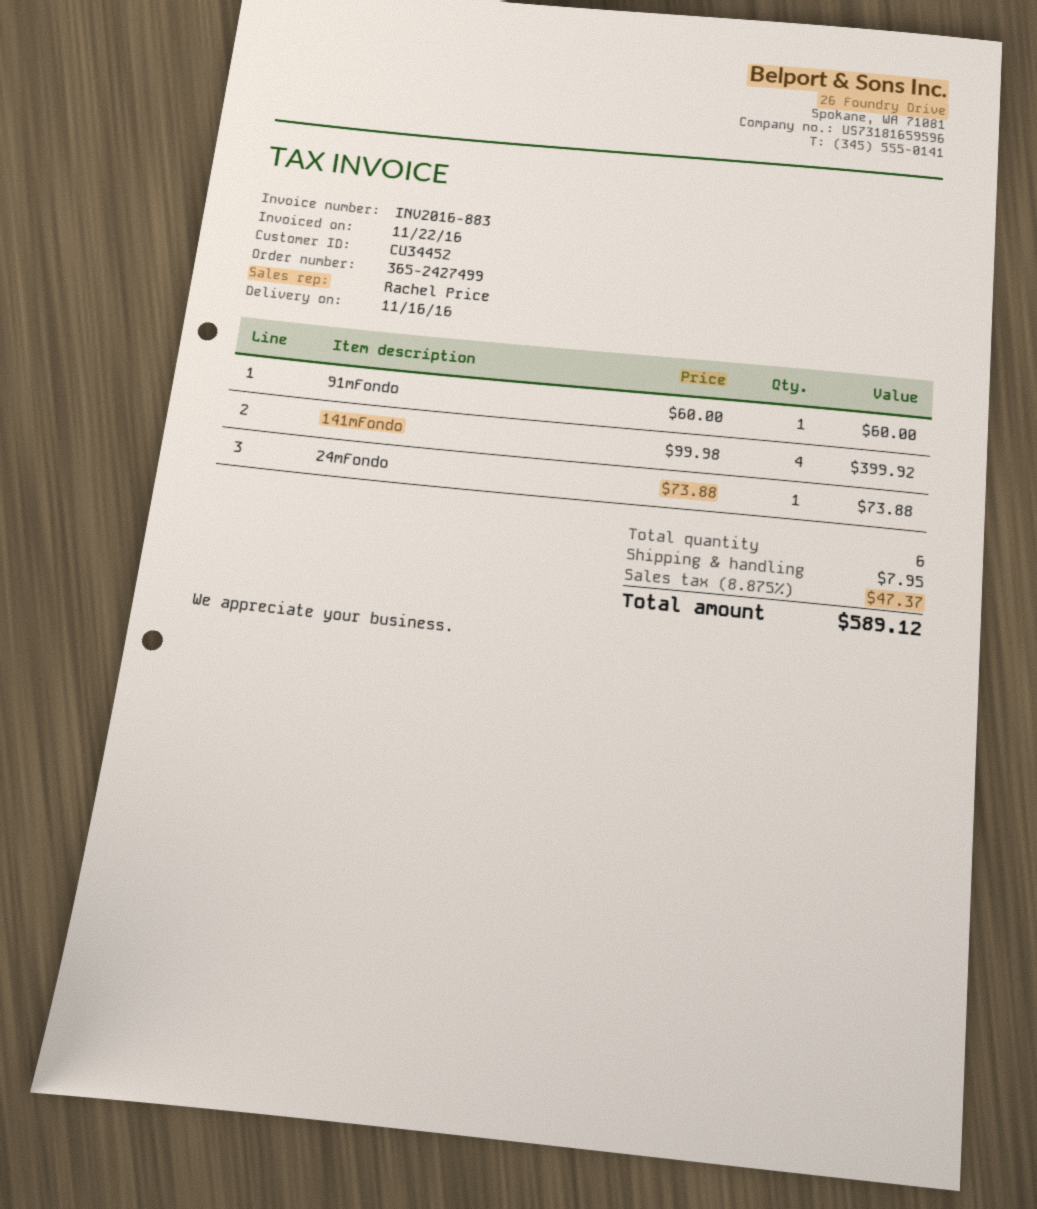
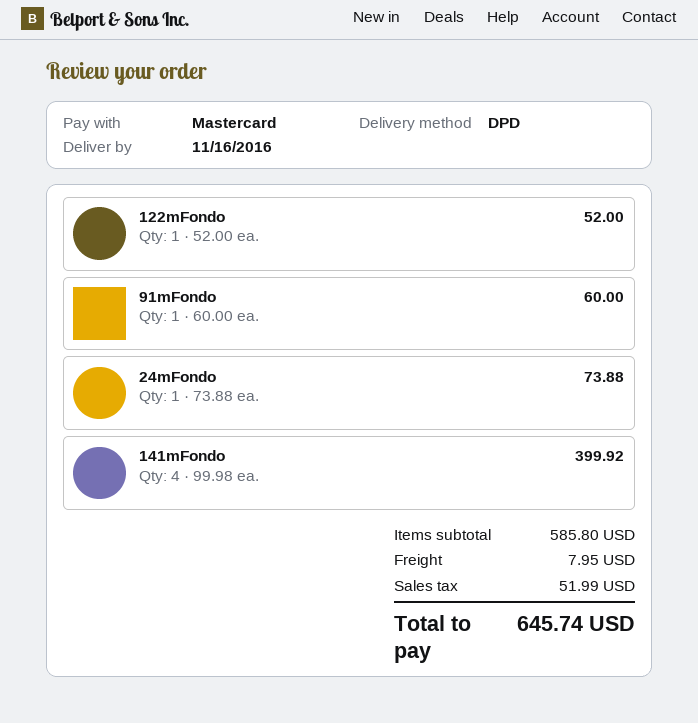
122mFondo: none -> 1 x 52.00 = 52.00
tax: 47.37 -> 51.99
total: 589.12 -> 645.74

